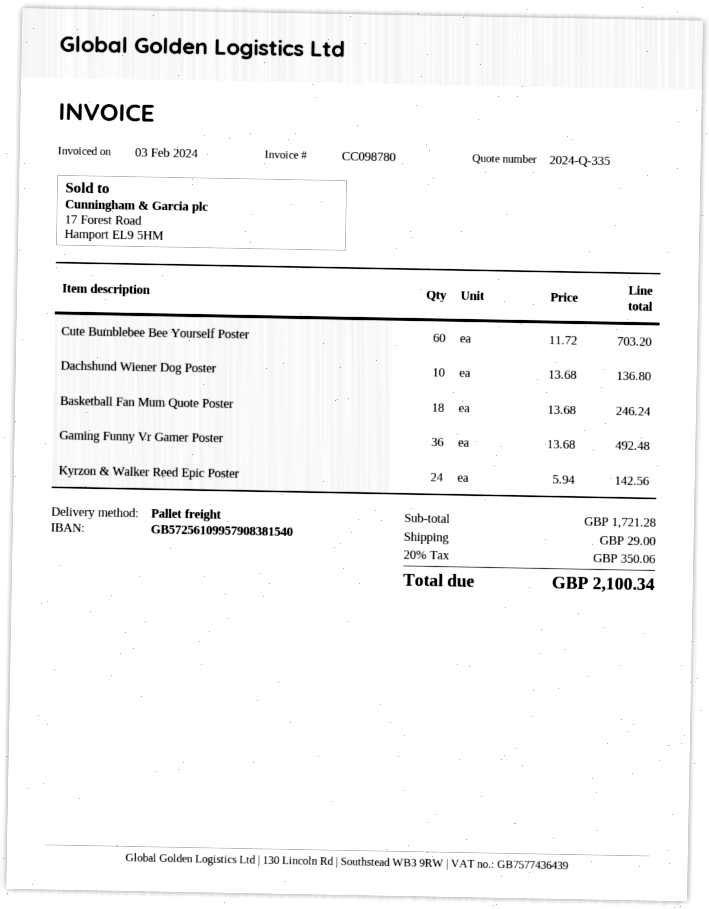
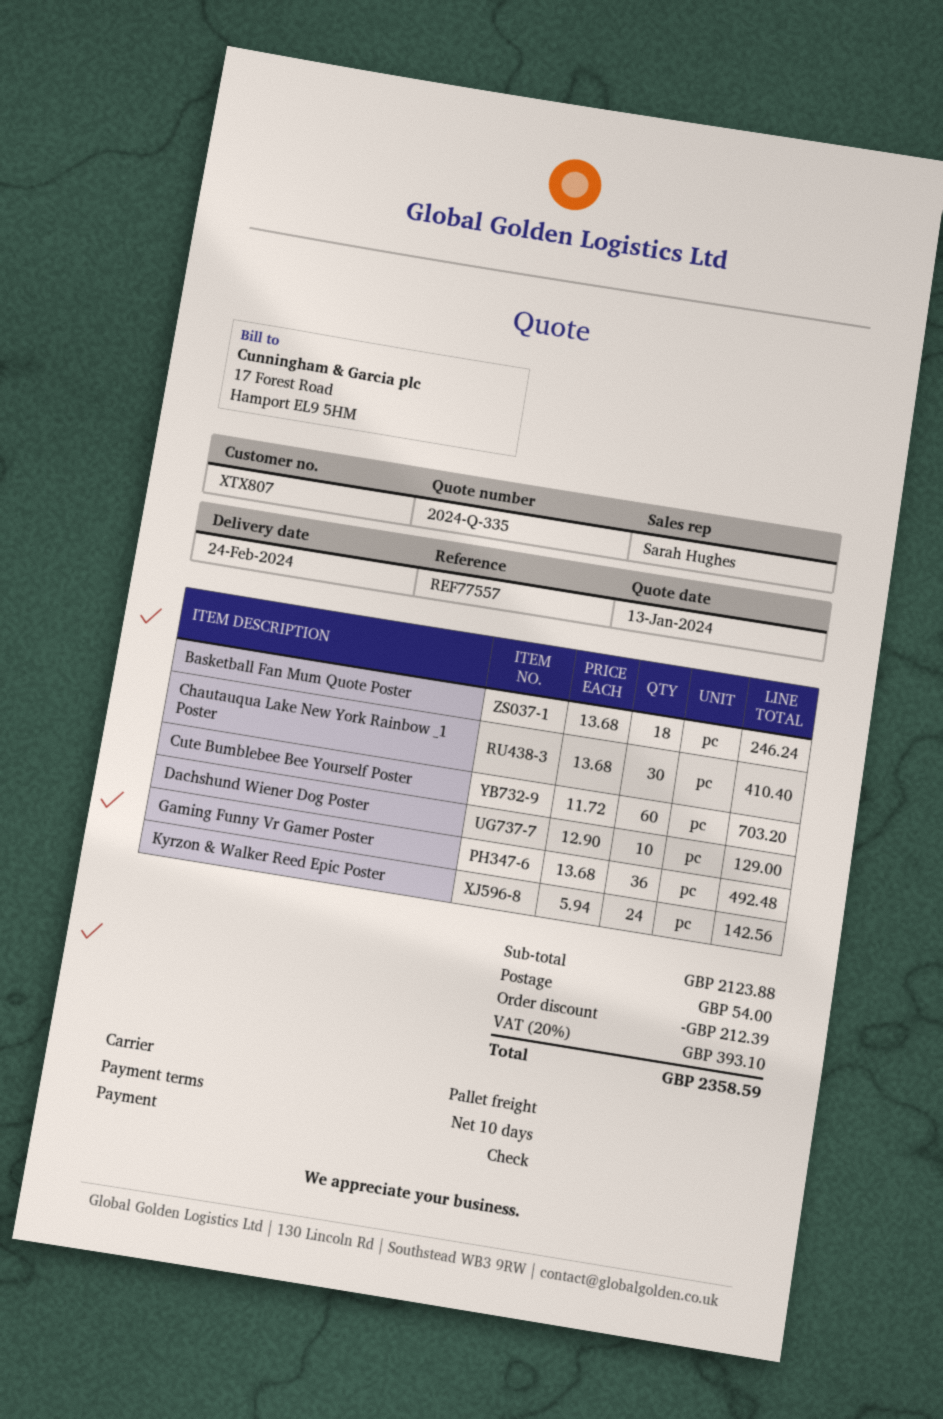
Dachshund Wiener Dog Poster: 10 x 13.68 = 136.80 -> 10 x 12.90 = 129.00
Chautauqua Lake New York Rainbow _1 Poster: none -> 30 x 13.68 = 410.40
subtotal: 1721.28 -> 2123.88
discount: none -> 212.39
shipping: 29.00 -> 54.00
tax: 20% = 350.06 -> 20% = 393.10
total: 2100.34 -> 2358.59

